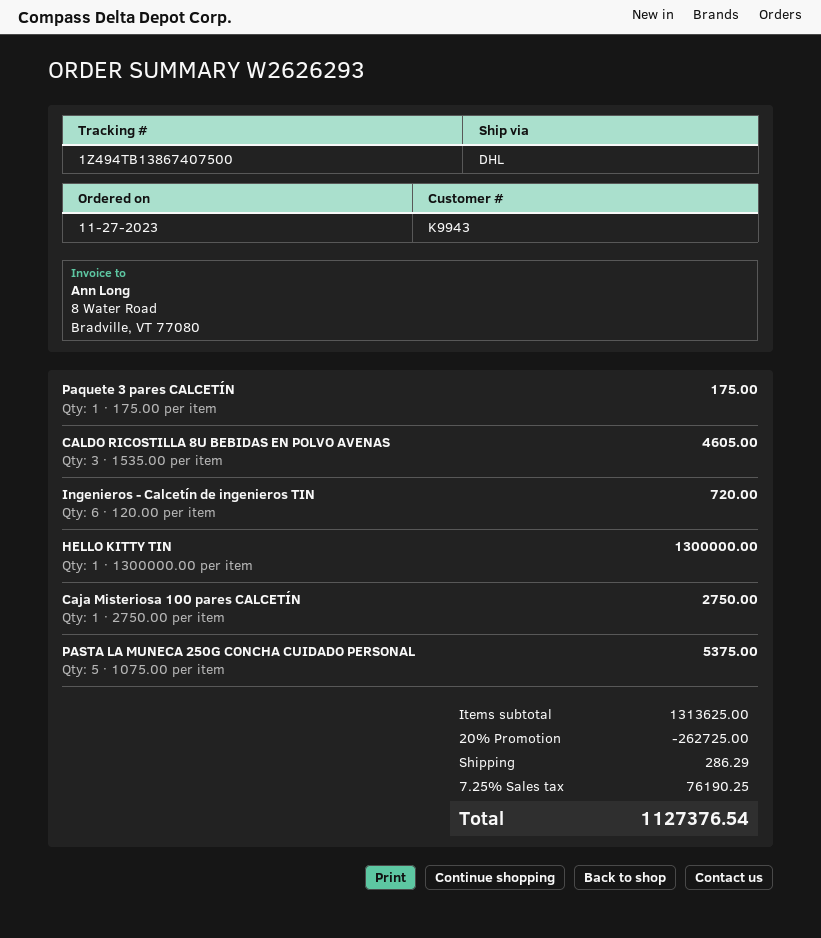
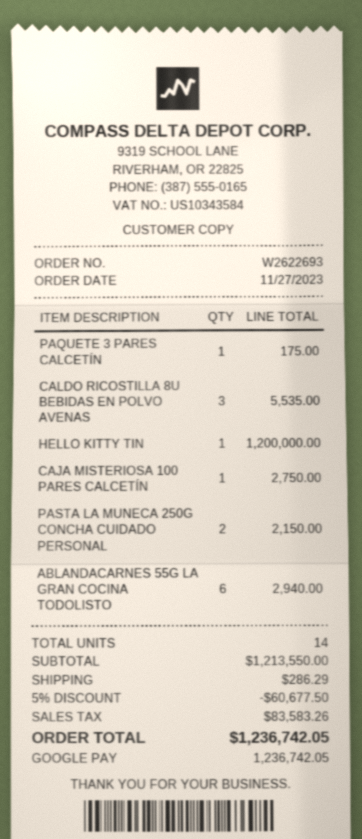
order number: W2626293 -> W2622693
CALDO RICOSTILLA 8U BEBIDAS EN POLVO AVENAS: 3 for 4605.00 -> 3 for 5535.00
Ingenieros - Calcetín de ingenieros TIN: 6 for 720.00 -> none
HELLO KITTY TIN: 1 for 1300000.00 -> 1 for 1200000.00
PASTA LA MUNECA 250G CONCHA CUIDADO PERSONAL: 5 for 5375.00 -> 2 for 2150.00
ABLANDACARNES 55G LA GRAN COCINA TODOLISTO: none -> 6 for 2940.00
subtotal: 1313625.00 -> 1213550.00
discount: 20% = 262725.00 -> 5% = 60677.50
tax: 76190.25 -> 83583.26
total: 1127376.54 -> 1236742.05

